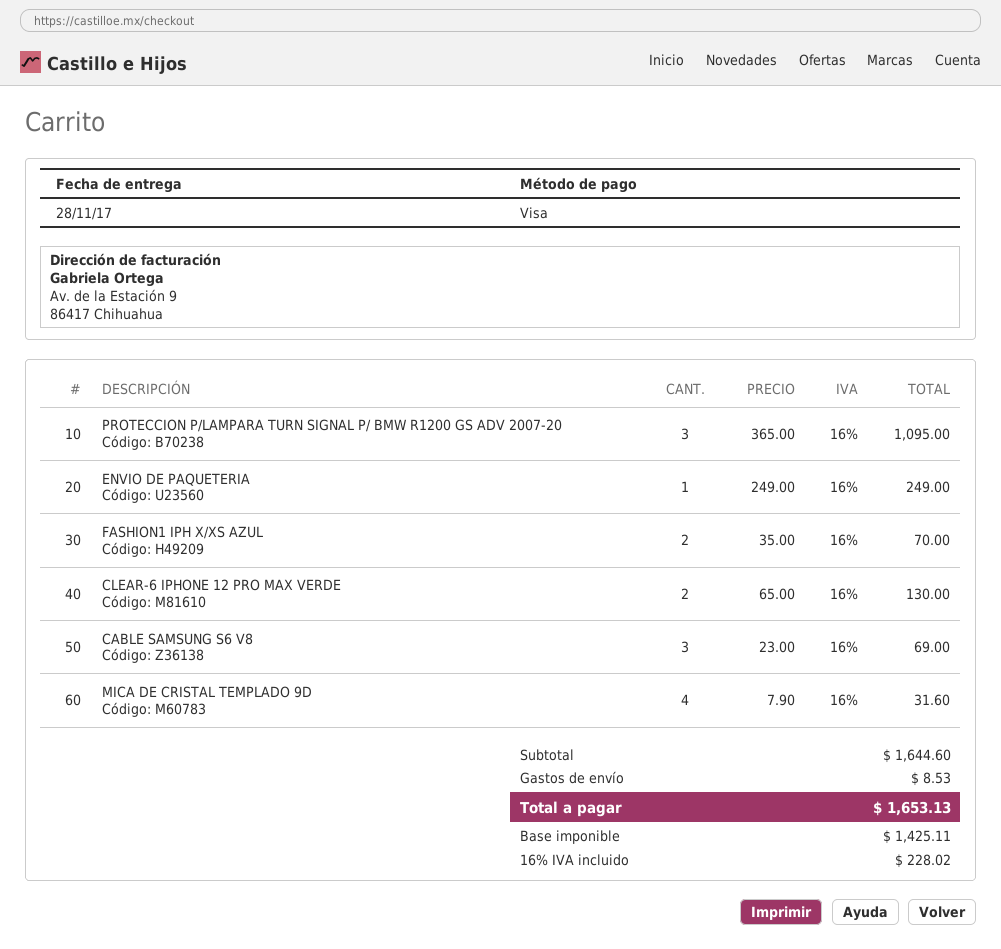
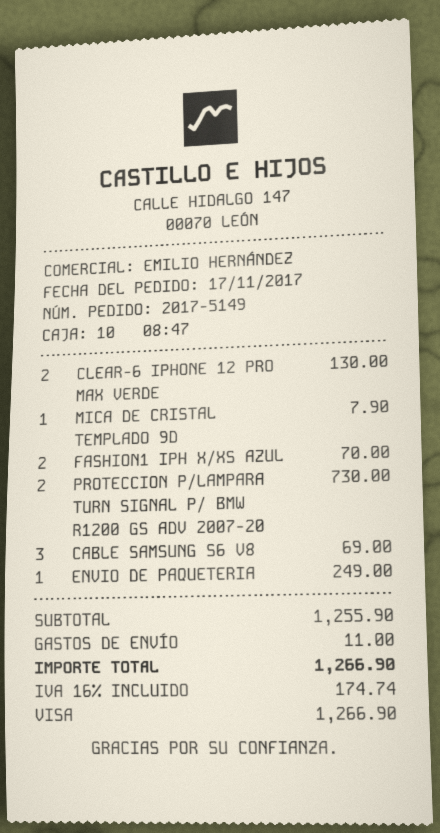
PROTECCION P/LAMPARA TURN SIGNAL P/ BMW R1200 GS ADV 2007-20: 3 for 1095.00 -> 2 for 730.00
MICA DE CRISTAL TEMPLADO 9D: 4 for 31.60 -> 1 for 7.90
subtotal: 1644.60 -> 1255.90
shipping: 8.53 -> 11.00
tax: 16% = 228.02 -> 16% = 174.74
total: 1653.13 -> 1266.90

